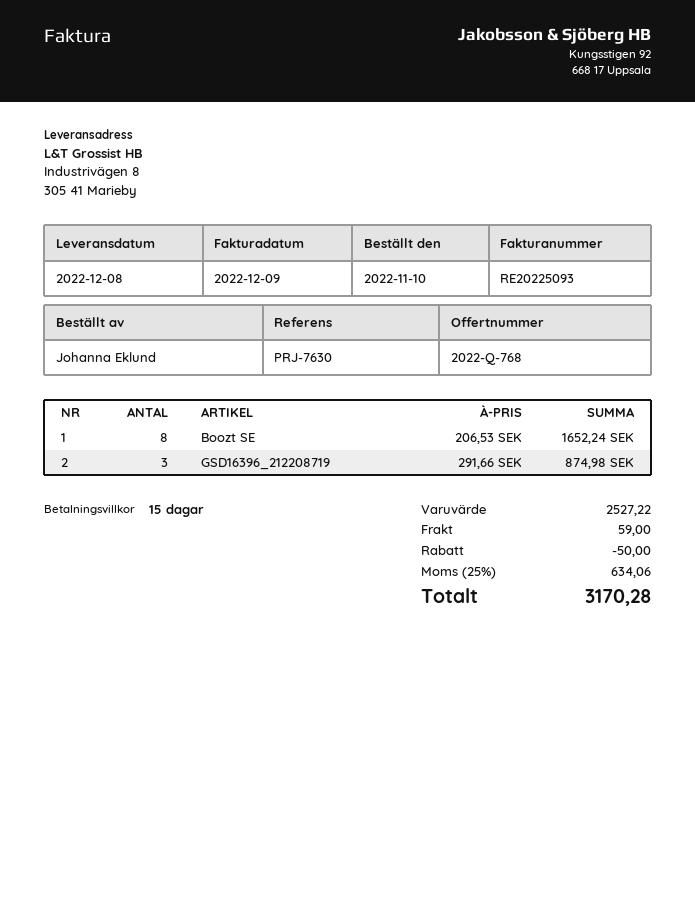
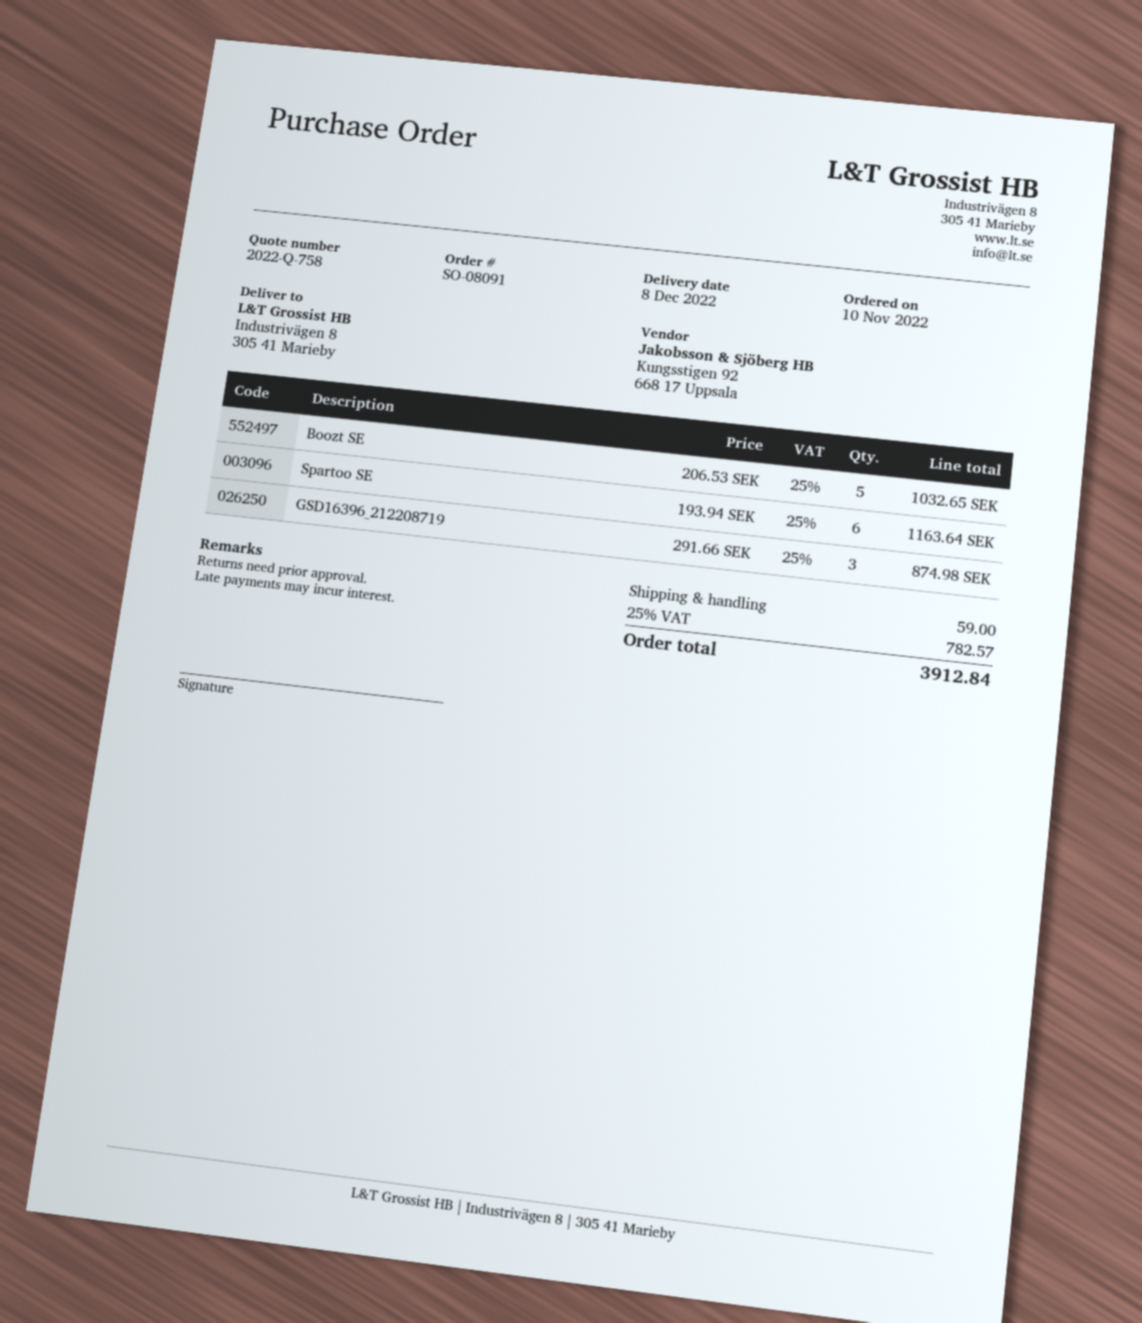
quote number: 2022-Q-768 -> 2022-Q-758
Boozt SE: 8 x 206.53 = 1652.24 -> 5 x 206.53 = 1032.65
Spartoo SE: none -> 6 x 193.94 = 1163.64
discount: 50.00 -> none
tax: 25% = 634.06 -> 25% = 782.57
total: 3170.28 -> 3912.84

